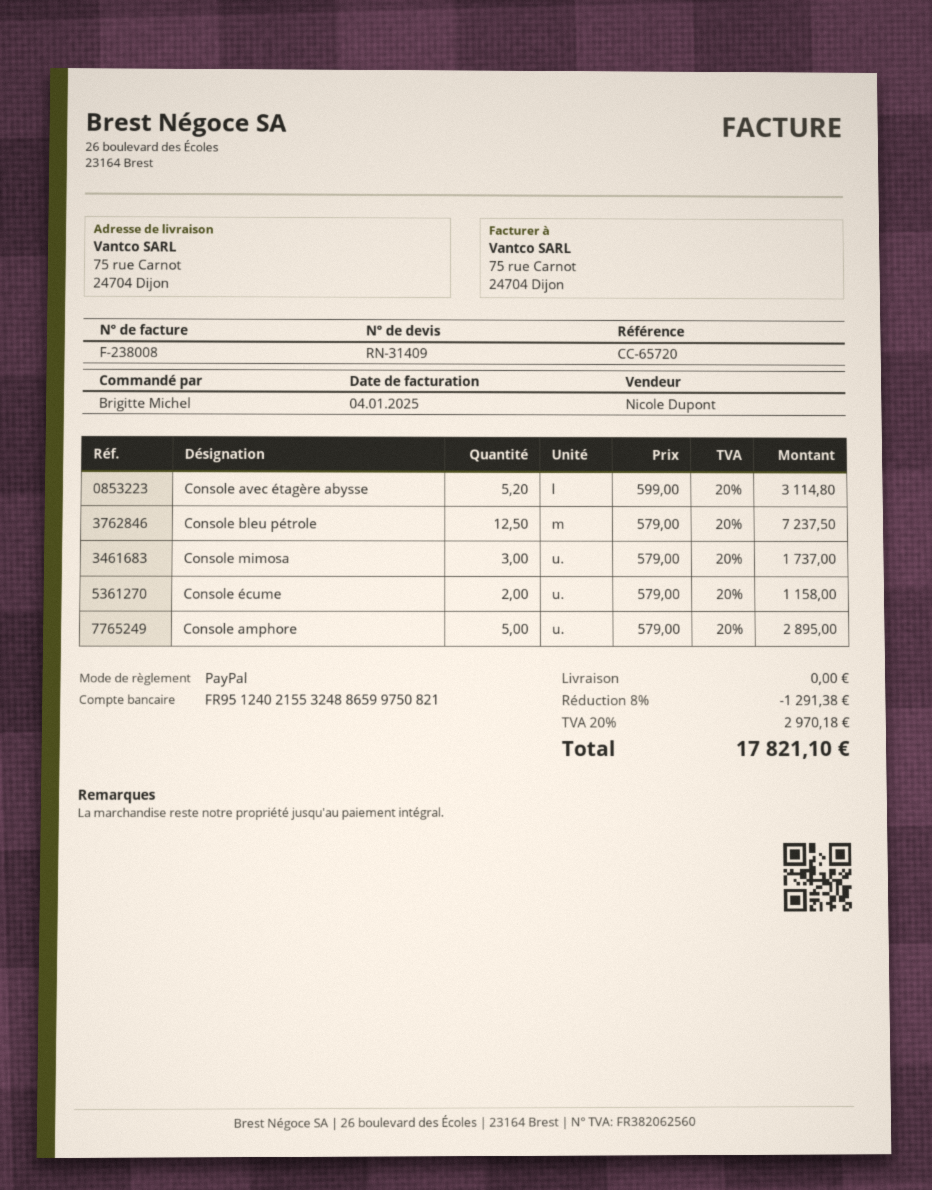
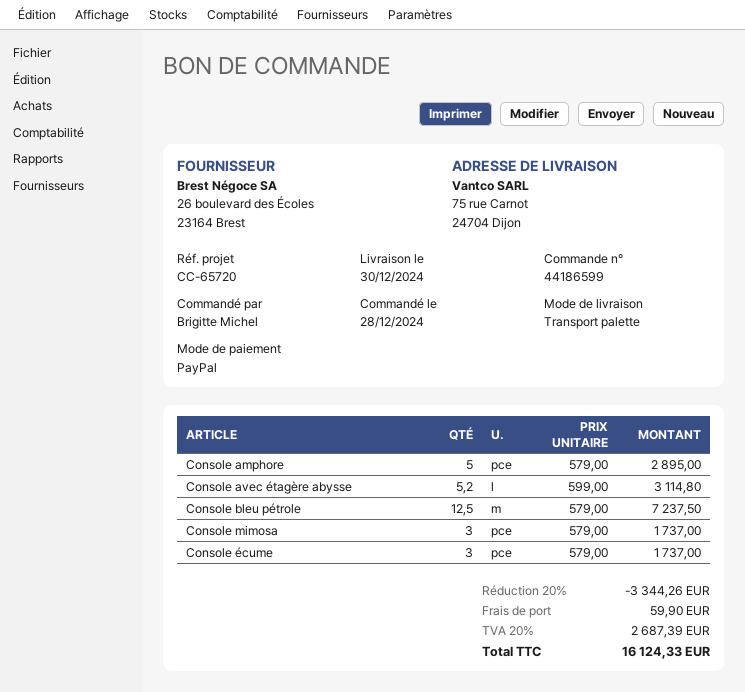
Console écume: 2 x 579.00 = 1158.00 -> 3 x 579.00 = 1737.00
discount: 8% = 1291.38 -> 20% = 3344.26
shipping: 0.00 -> 59.90
tax: 20% = 2970.18 -> 20% = 2687.39
total: 17821.10 -> 16124.33

